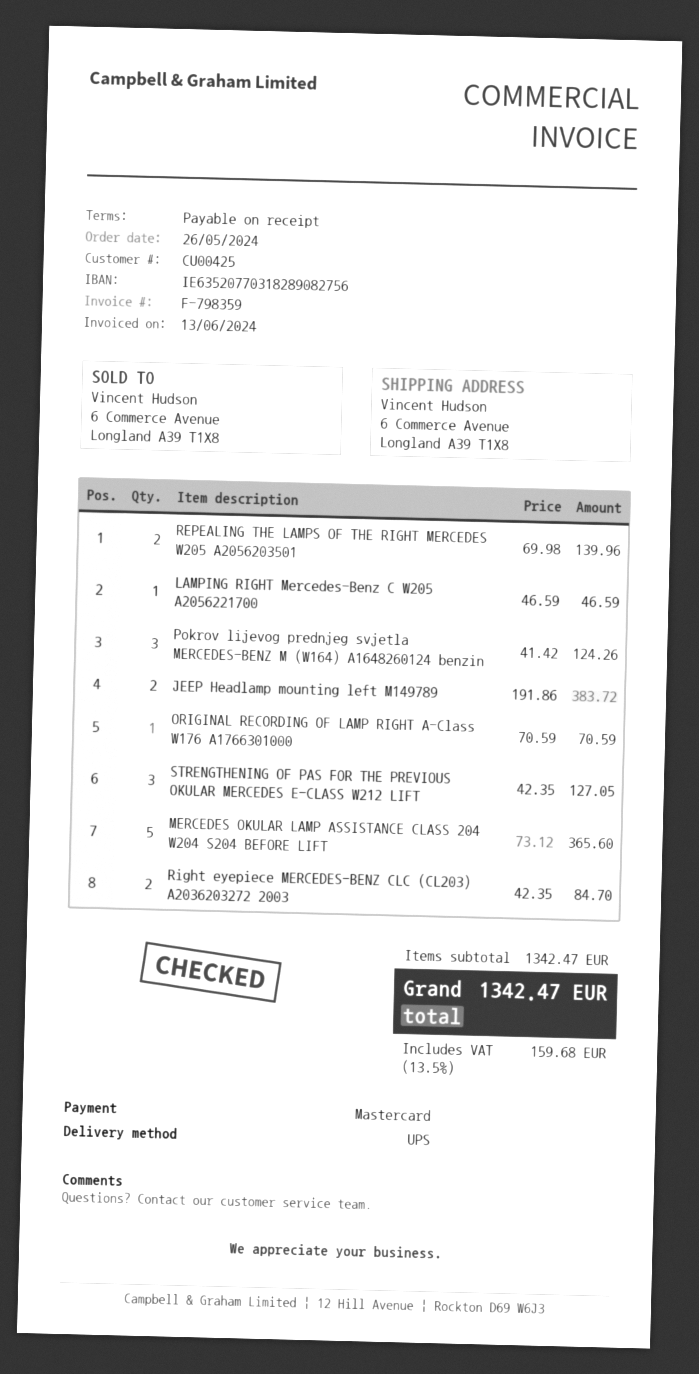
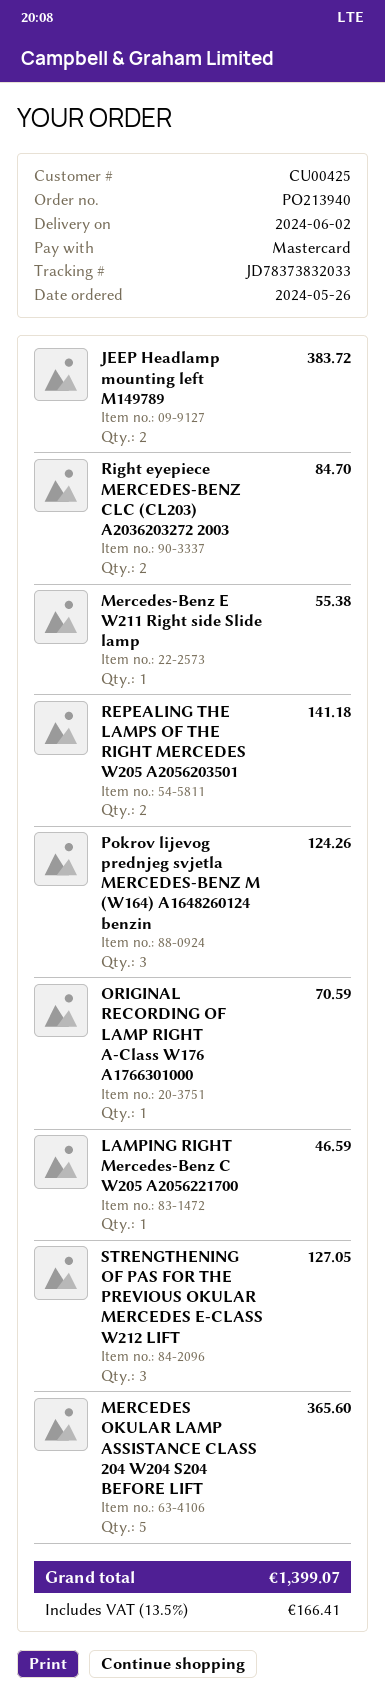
REPEALING THE LAMPS OF THE RIGHT MERCEDES W205 A2056203501: 2 for 139.96 -> 2 for 141.18
Mercedes-Benz E W211 Right side Slide lamp: none -> 1 for 55.38
tax: 13.5% = 159.68 -> 13.5% = 166.41
total: 1342.47 -> 1399.07

